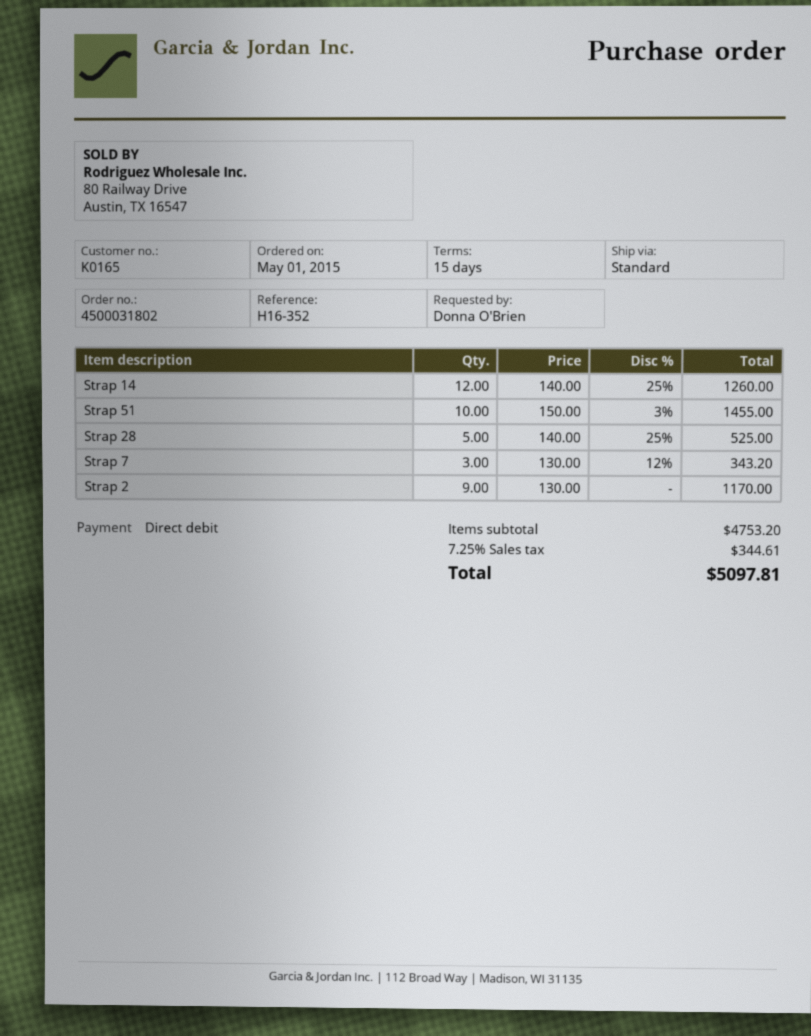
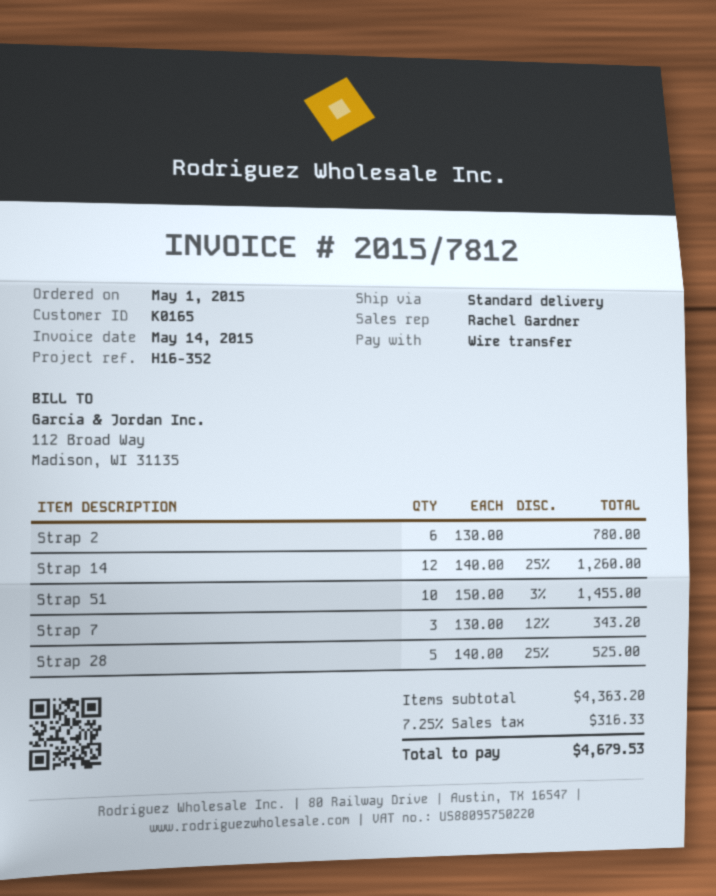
payment method: direct debit -> bank transfer
Strap 2: 9 x 130.00 = 1170.00 -> 6 x 130.00 = 780.00
subtotal: 4753.20 -> 4363.20
tax: 7.25% = 344.61 -> 7.25% = 316.33
total: 5097.81 -> 4679.53

